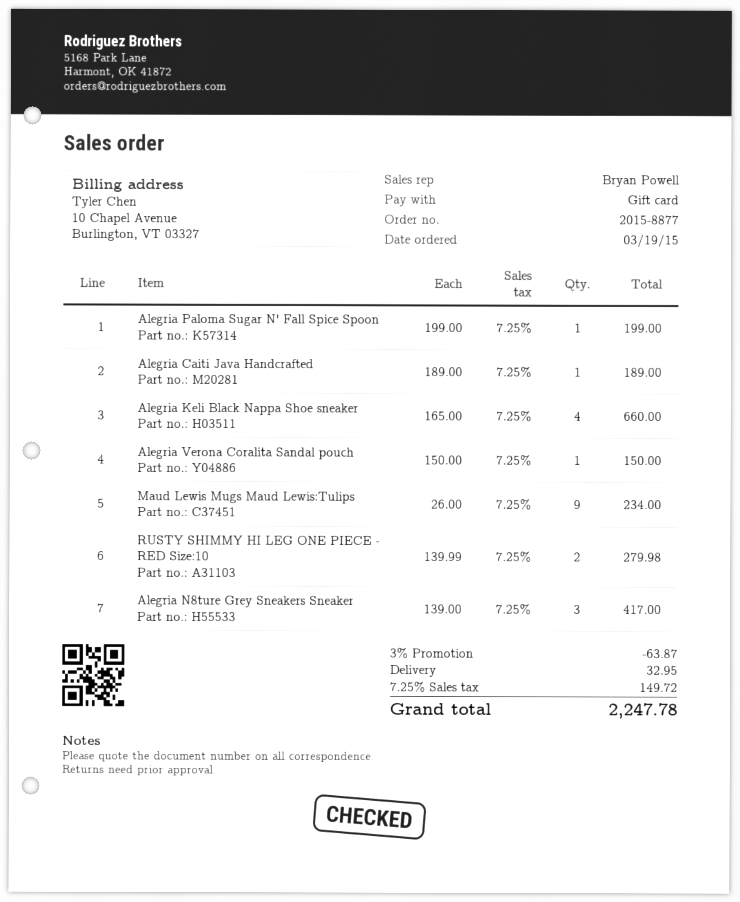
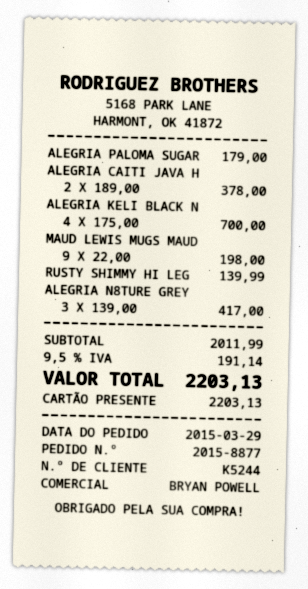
order date: 2015-03-19 -> 2015-03-29
Alegria Paloma Sugar N' Fall Spice Spoon: 1 x 199.00 = 199.00 -> 1 x 179.00 = 179.00
Alegria Caiti Java Handcrafted: 1 x 189.00 = 189.00 -> 2 x 189.00 = 378.00
Alegria Keli Black Nappa Shoe sneaker: 4 x 165.00 = 660.00 -> 4 x 175.00 = 700.00
Alegria Verona Coralita Sandal pouch: 1 x 150.00 = 150.00 -> none
Maud Lewis Mugs Maud Lewis:Tulips: 9 x 26.00 = 234.00 -> 9 x 22.00 = 198.00
RUSTY SHIMMY HI LEG ONE PIECE - RED Size:10: 2 x 139.99 = 279.98 -> 1 x 139.99 = 139.99
discount: 3% = 63.87 -> none
shipping: 32.95 -> none
tax: 7.25% = 149.72 -> 9.5% = 191.14
total: 2247.78 -> 2203.13

